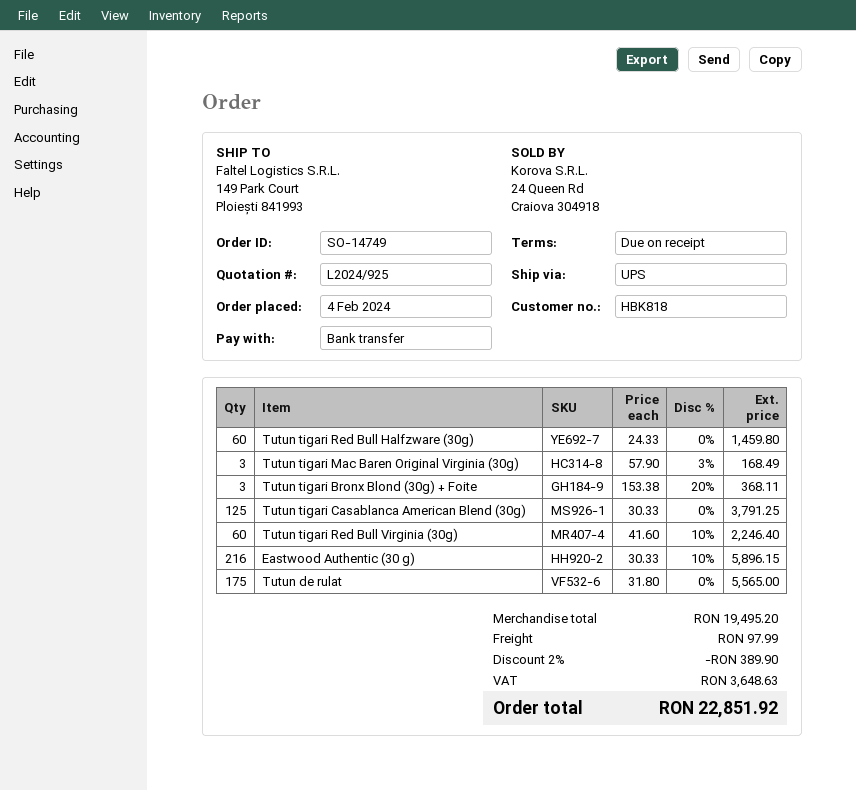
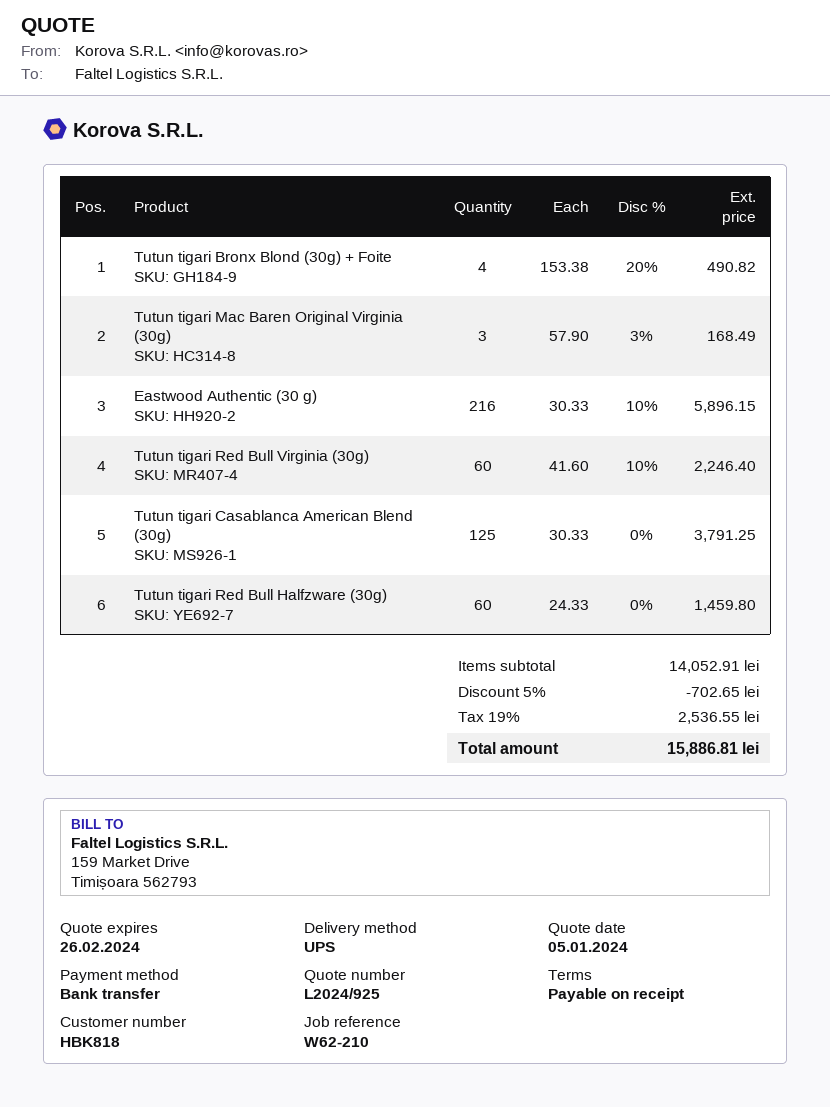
Tutun tigari Bronx Blond (30g) + Foite: 3 x 153.38 - 20% = 368.11 -> 4 x 153.38 - 20% = 490.82
Tutun de rulat: 175 x 31.80 = 5565.00 -> none
subtotal: 19495.20 -> 14052.91
discount: 2% = 389.90 -> 5% = 702.65
shipping: 97.99 -> none
tax: 3648.63 -> 2536.55
total: 22851.92 -> 15886.81

